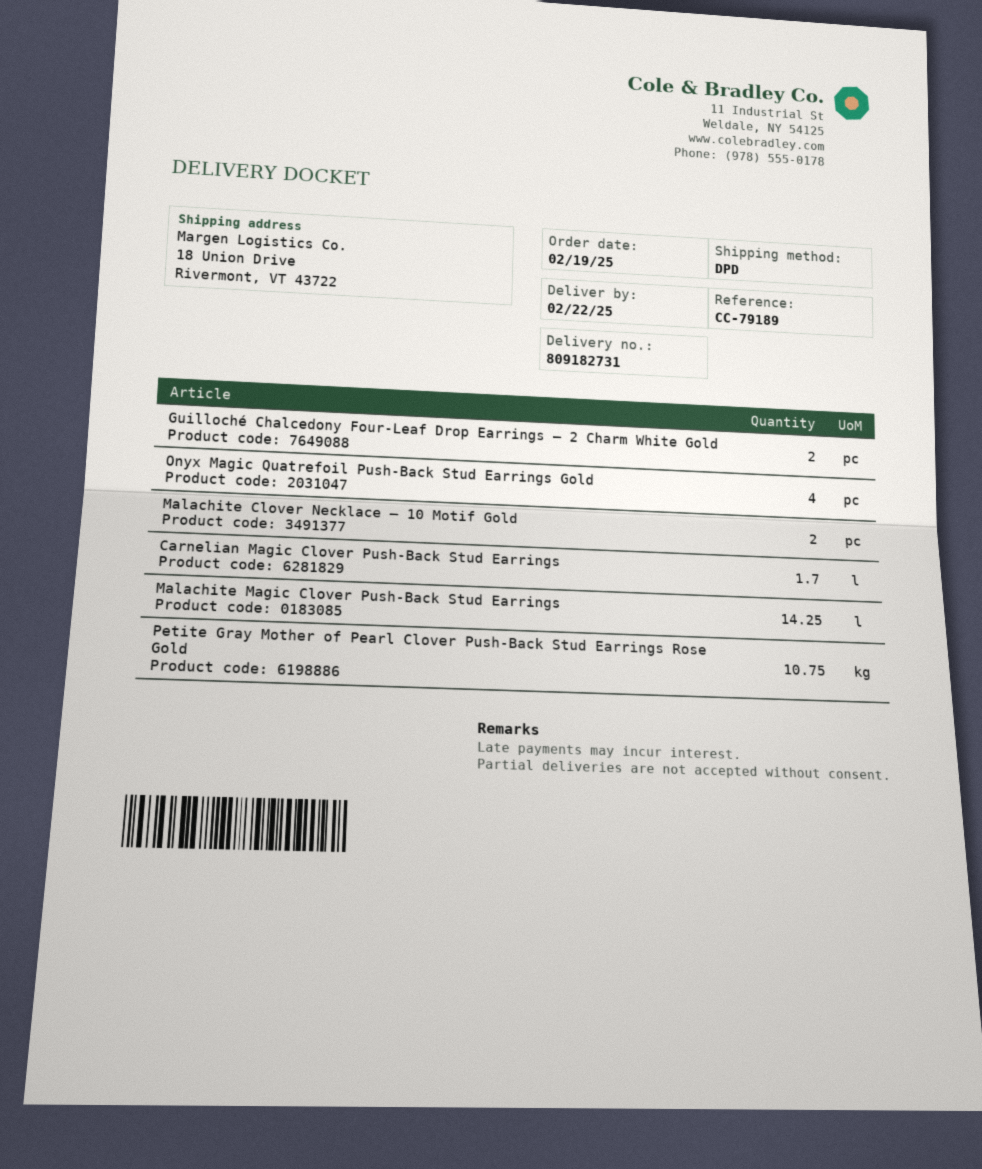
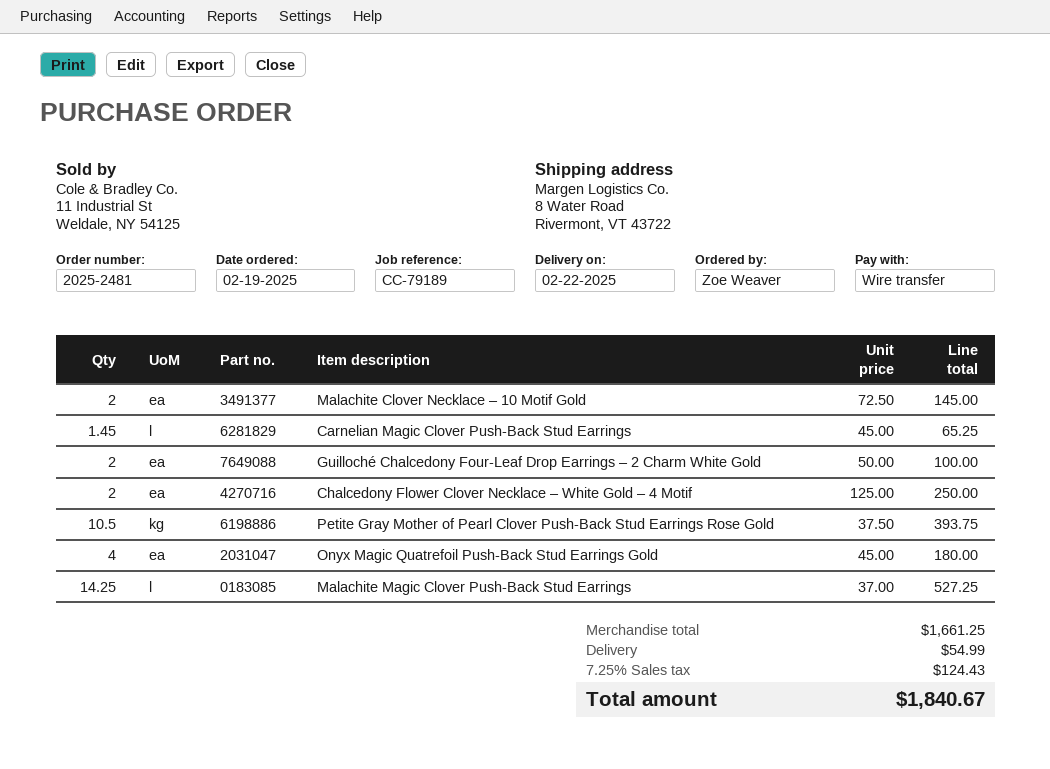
ship to: 18 Union Drive, Rivermont, VT 43722 -> 8 Water Road, Rivermont, VT 43722
Carnelian Magic Clover Push-Back Stud Earrings: 1.7 -> 1.45
Petite Gray Mother of Pearl Clover Push-Back Stud Earrings Rose Gold: 10.75 -> 10.5
Chalcedony Flower Clover Necklace – White Gold – 4 Motif: none -> 2

